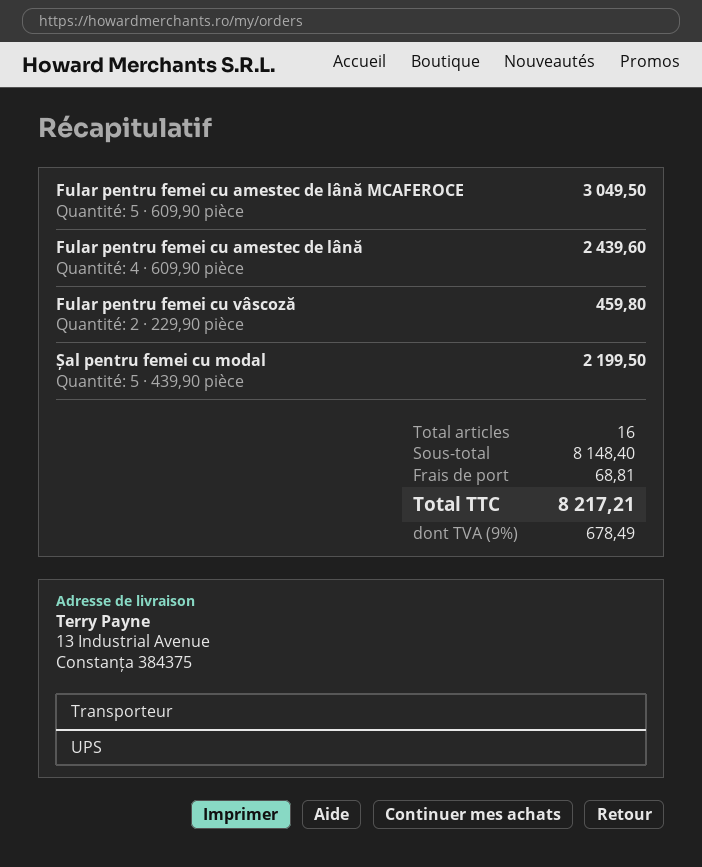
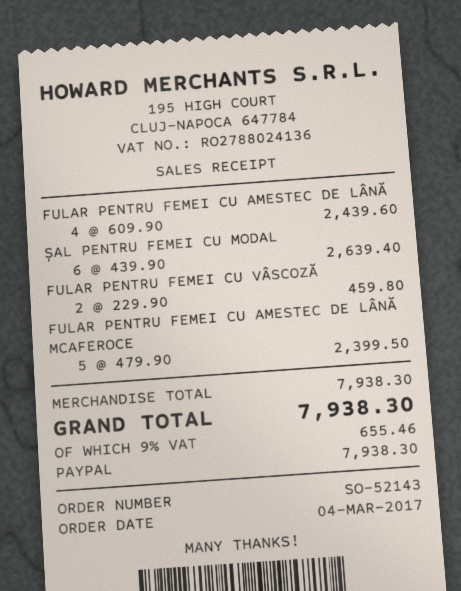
Fular pentru femei cu amestec de lână MCAFEROCE: 5 x 609.90 = 3049.50 -> 5 x 479.90 = 2399.50
Șal pentru femei cu modal: 5 x 439.90 = 2199.50 -> 6 x 439.90 = 2639.40
subtotal: 8148.40 -> 7938.30
shipping: 68.81 -> none
tax: 9% = 678.49 -> 9% = 655.46
total: 8217.21 -> 7938.30

